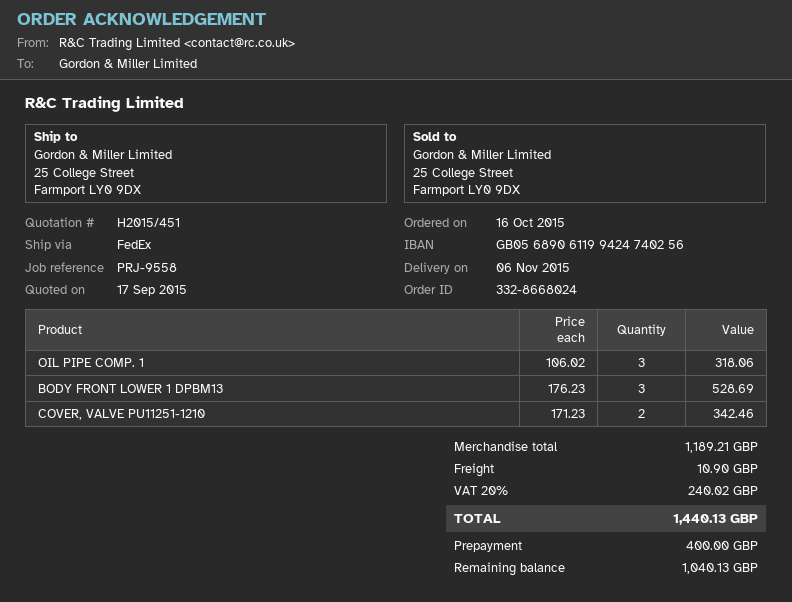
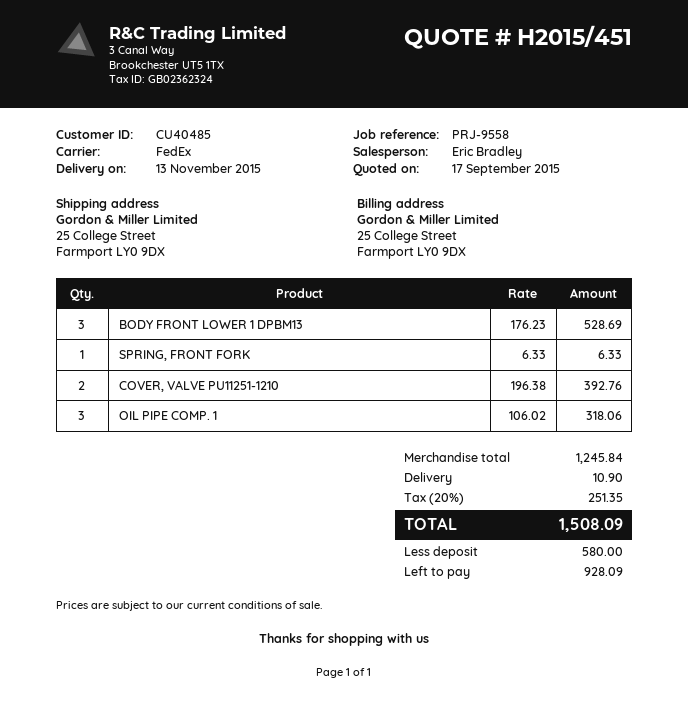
delivery date: 2015-11-06 -> 2015-11-13
COVER, VALVE PU11251-1210: 2 x 171.23 = 342.46 -> 2 x 196.38 = 392.76
SPRING, FRONT FORK: none -> 1 x 6.33 = 6.33
subtotal: 1189.21 -> 1245.84
tax: 20% = 240.02 -> 20% = 251.35
total: 1440.13 -> 1508.09
deposit: 400.00 -> 580.00
balance: 1040.13 -> 928.09

